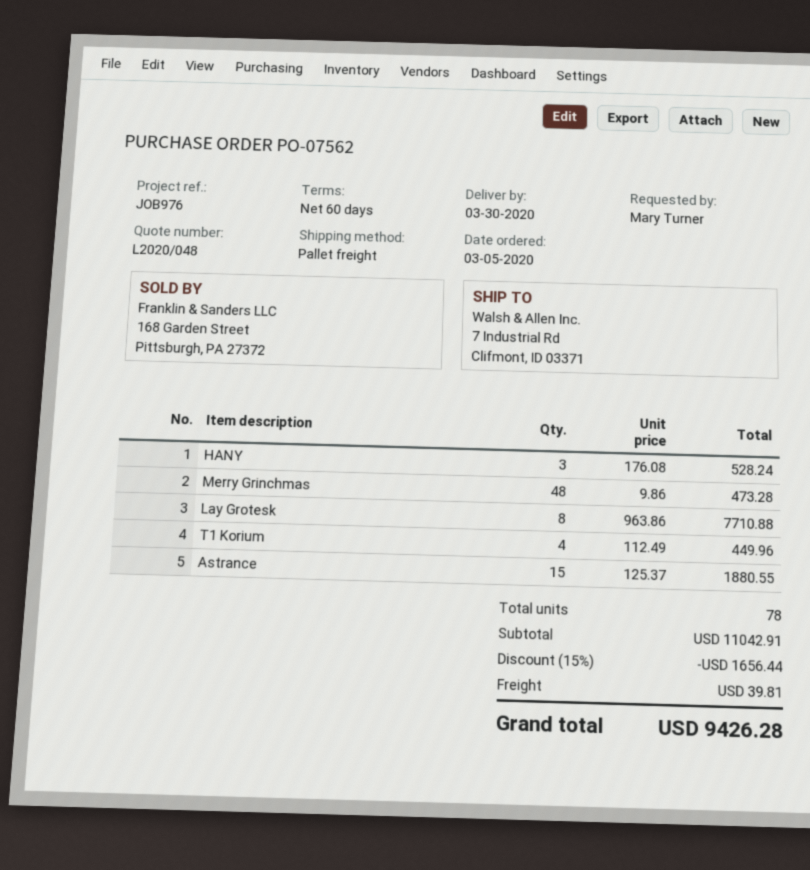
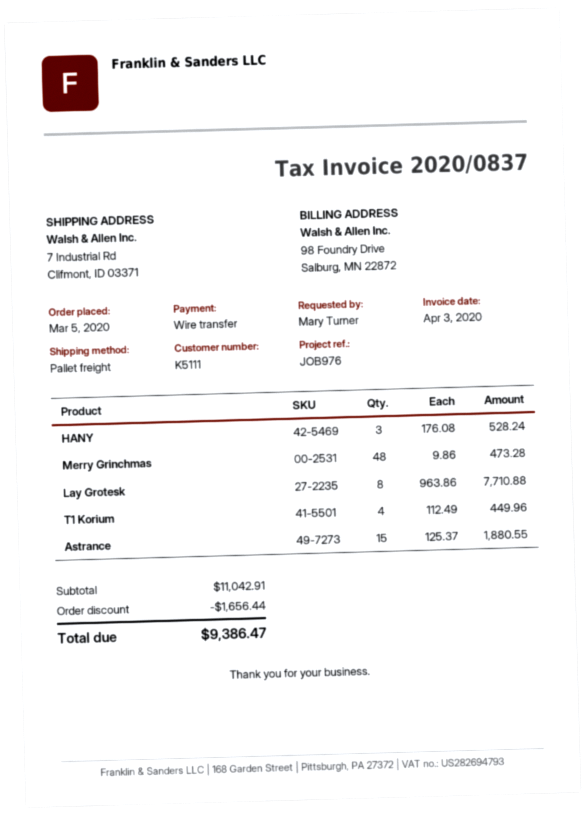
shipping: 39.81 -> none
total: 9426.28 -> 9386.47

